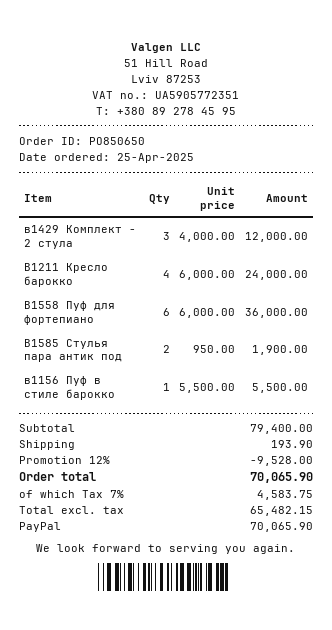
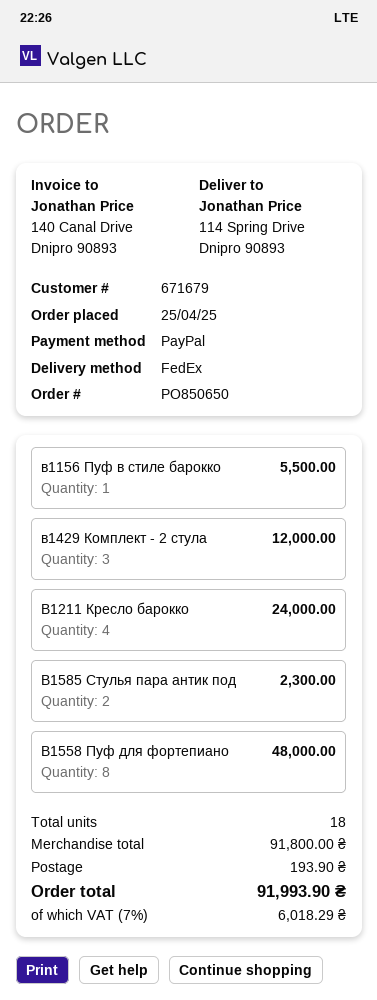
В1558 Пуф для фортепиано: 6 for 36000.00 -> 8 for 48000.00
В1585 Стулья пара антик под: 2 for 1900.00 -> 2 for 2300.00
subtotal: 79400.00 -> 91800.00
discount: 12% = 9528.00 -> none
tax: 7% = 4583.75 -> 7% = 6018.29
total: 70065.90 -> 91993.90

